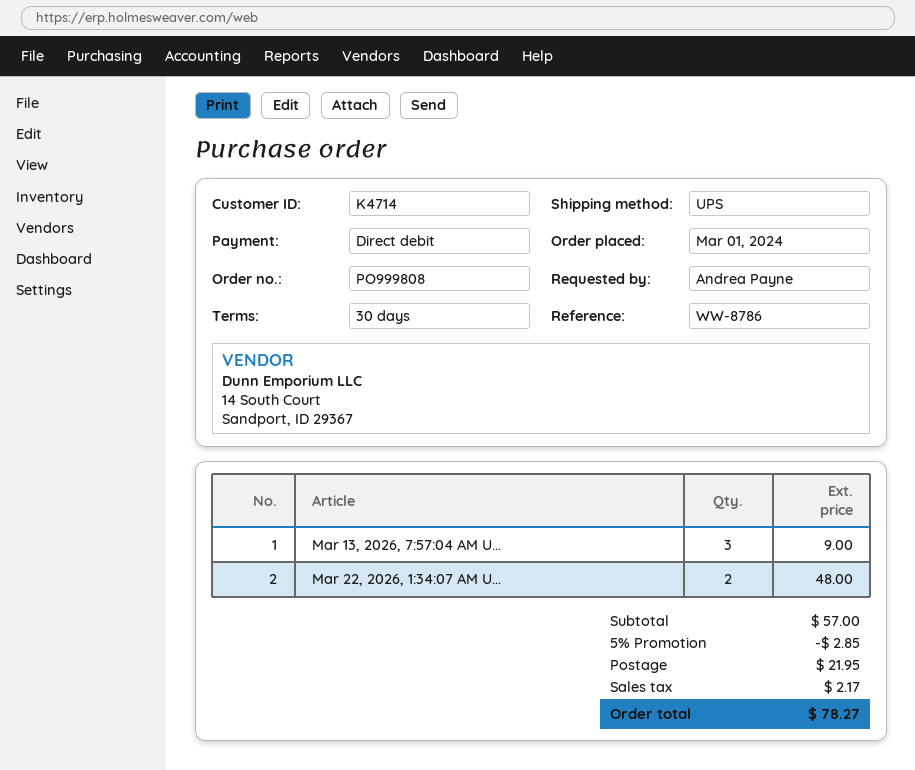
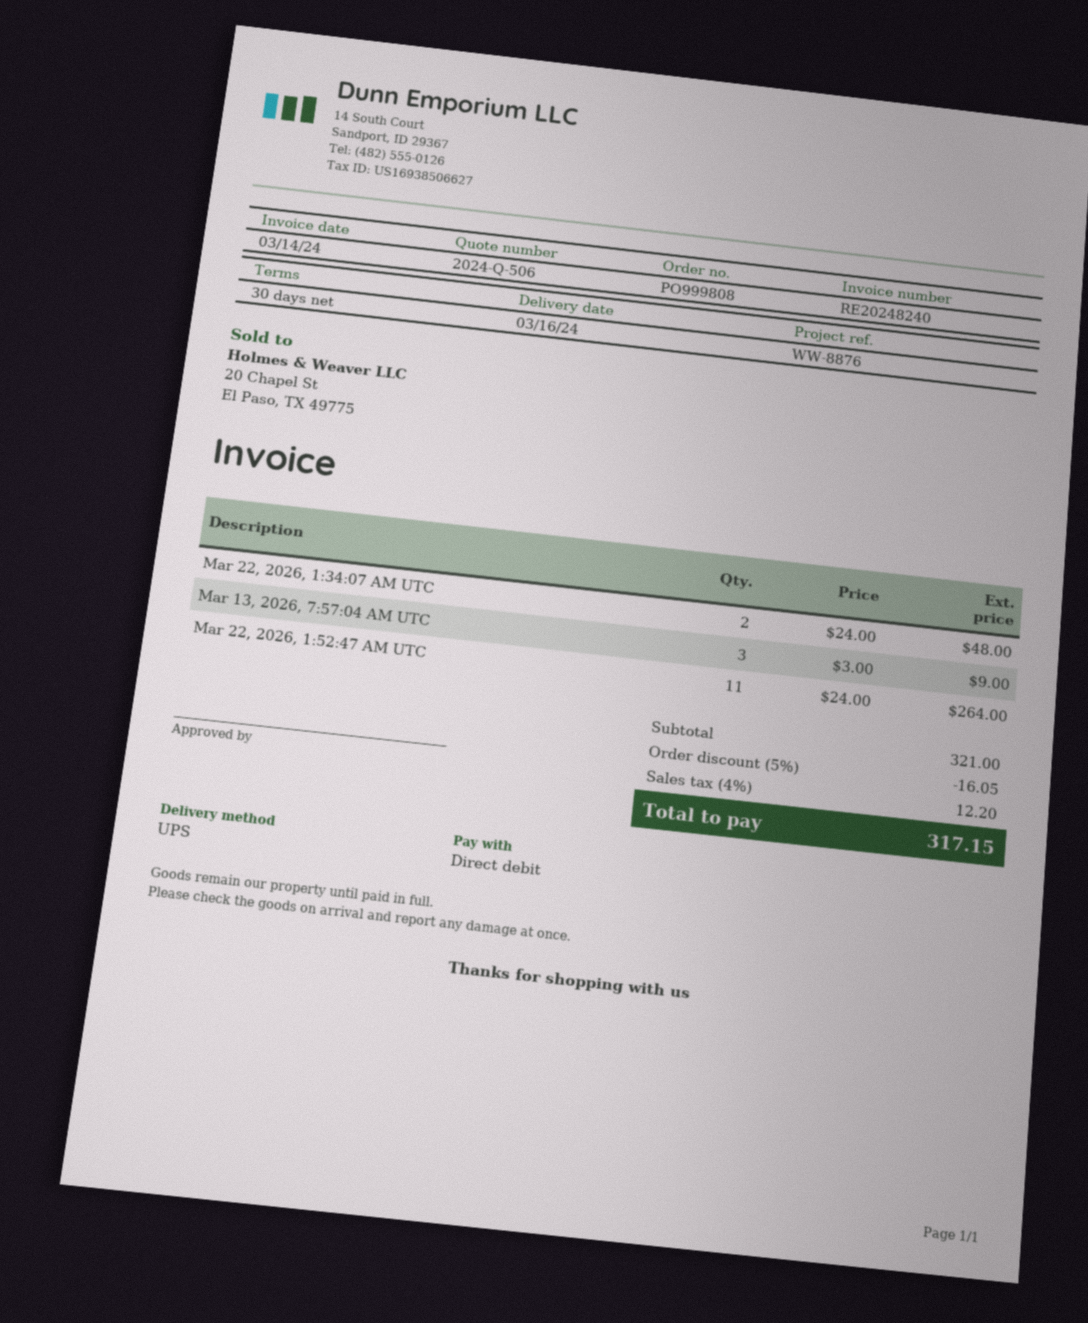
reference: WW-8786 -> WW-8876
Mar 22, 2026, 1:52:47 AM UTC: none -> 11 for 264.00
subtotal: 57.00 -> 321.00
discount: 5% = 2.85 -> 5% = 16.05
shipping: 21.95 -> none
tax: 2.17 -> 12.20
total: 78.27 -> 317.15

